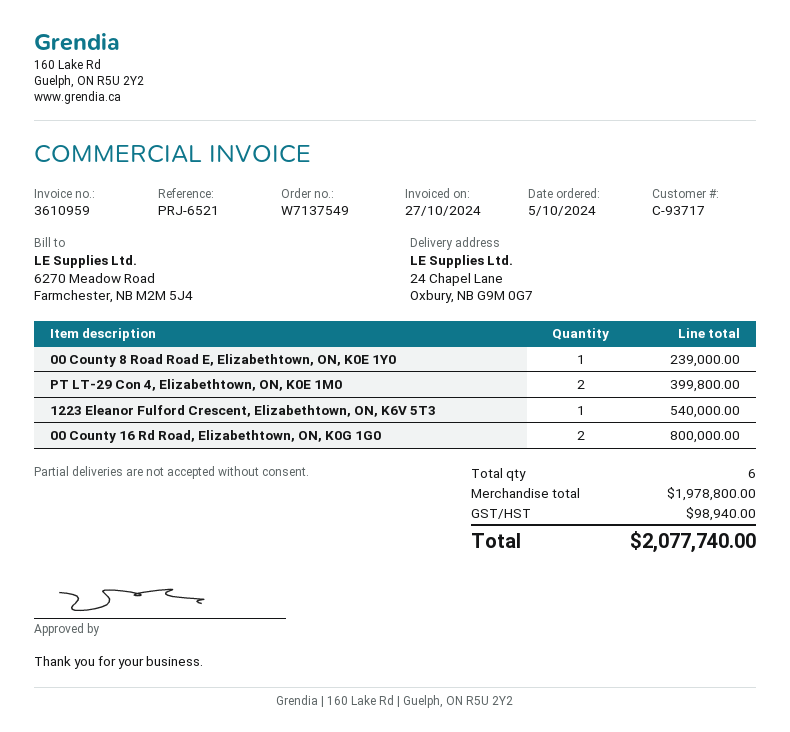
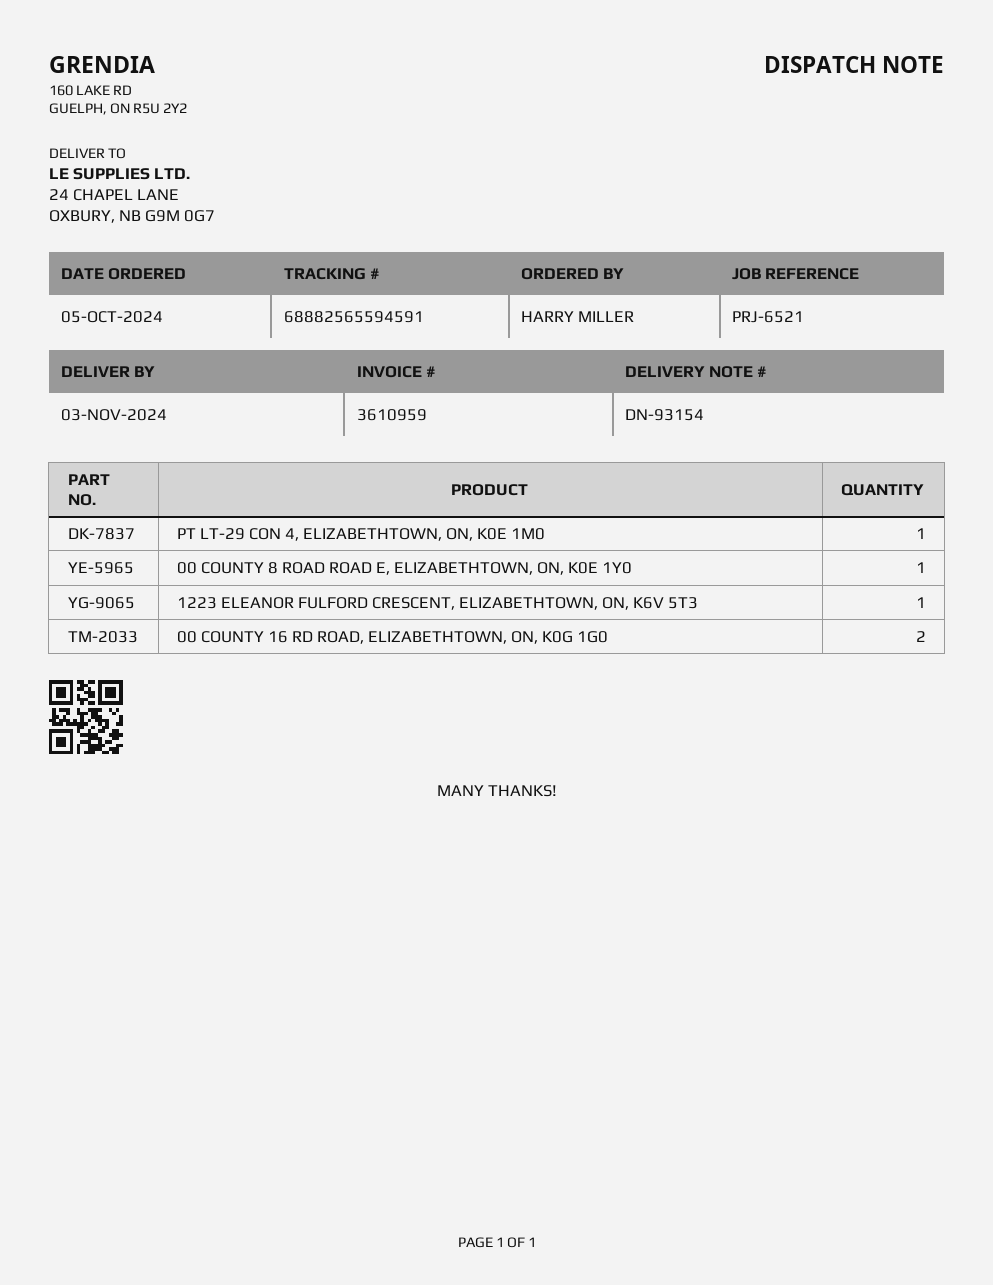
PT LT-29 Con 4, Elizabethtown, ON, K0E 1M0: 2 -> 1

